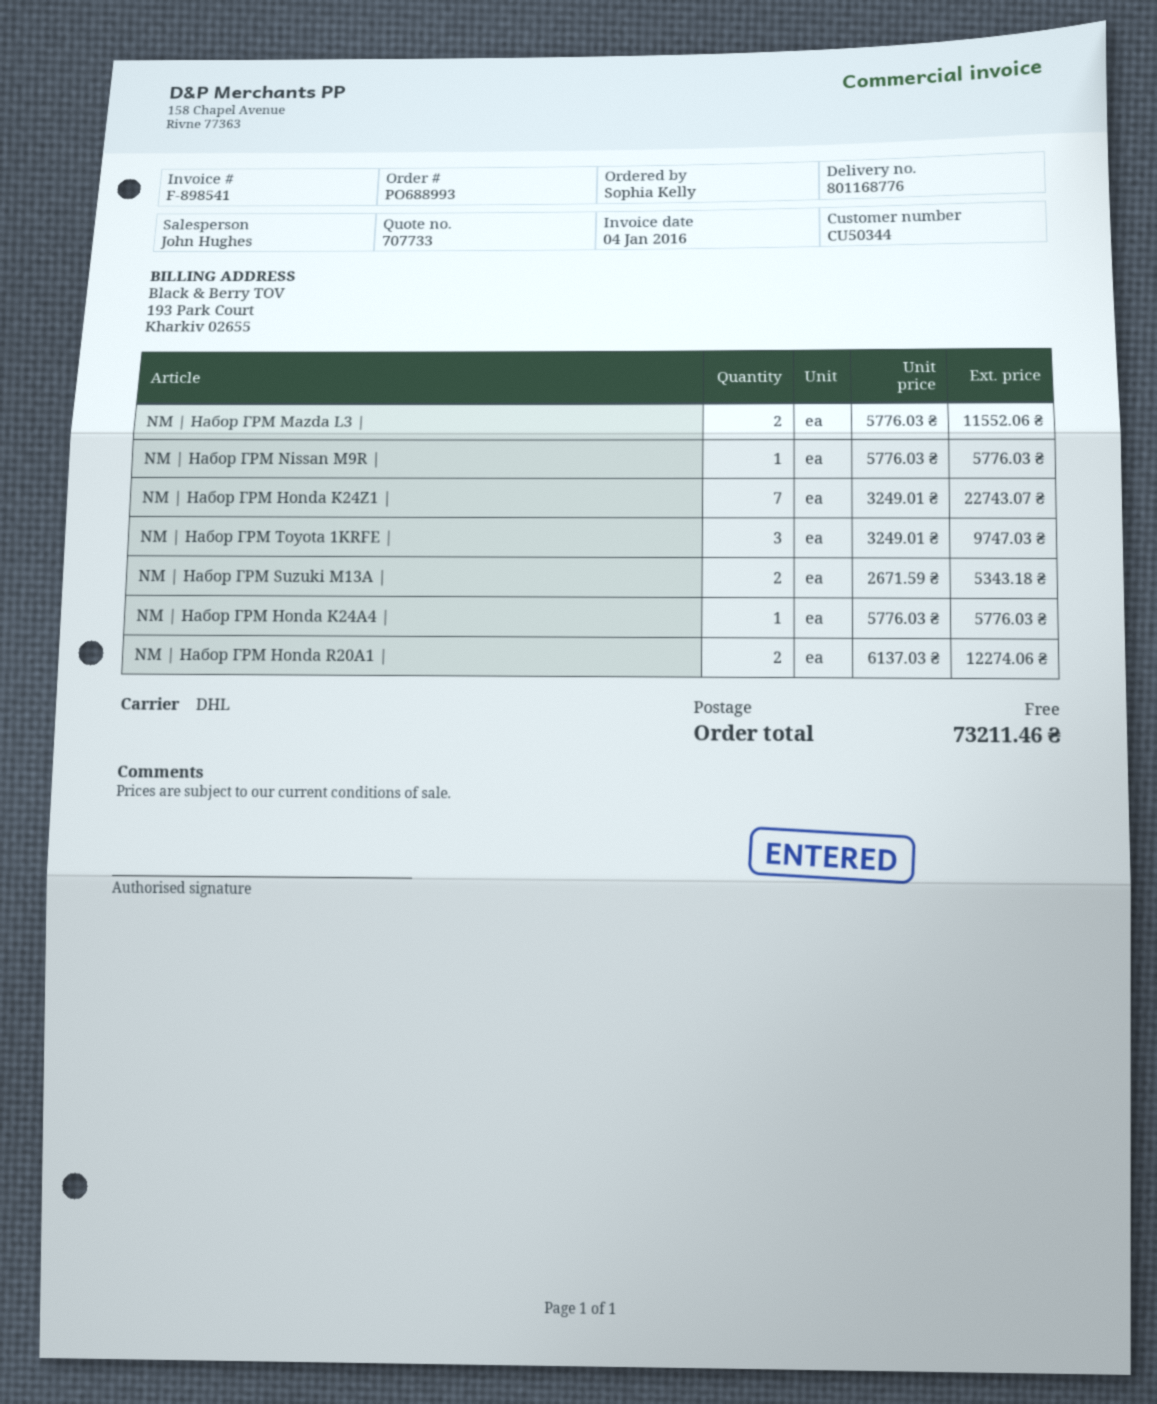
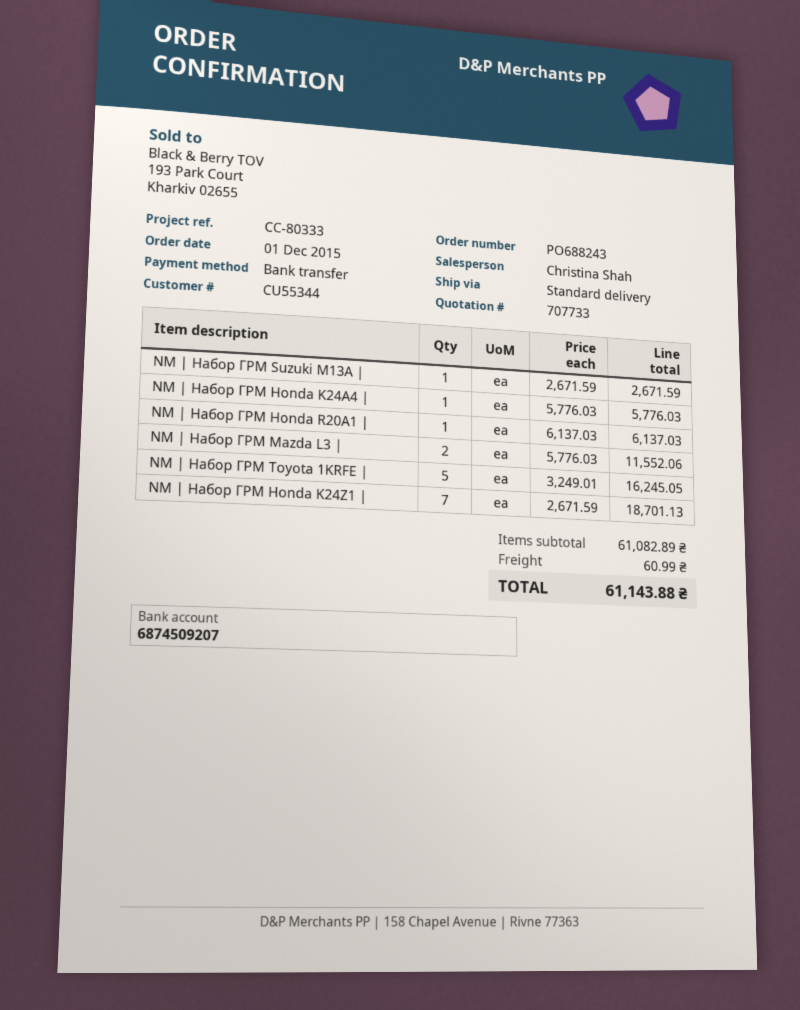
order number: PO688993 -> PO688243
customer number: CU50344 -> CU55344
sales rep: John Hughes -> Christina Shah
shipping method: DHL -> standard
NM | Набор ГРМ Nissan M9R |: 1 x 5776.03 = 5776.03 -> none
NM | Набор ГРМ Honda K24Z1 |: 7 x 3249.01 = 22743.07 -> 7 x 2671.59 = 18701.13
NM | Набор ГРМ Toyota 1KRFE |: 3 x 3249.01 = 9747.03 -> 5 x 3249.01 = 16245.05
NM | Набор ГРМ Suzuki M13A |: 2 x 2671.59 = 5343.18 -> 1 x 2671.59 = 2671.59
NM | Набор ГРМ Honda R20A1 |: 2 x 6137.03 = 12274.06 -> 1 x 6137.03 = 6137.03
shipping: 0.00 -> 60.99
total: 73211.46 -> 61143.88

